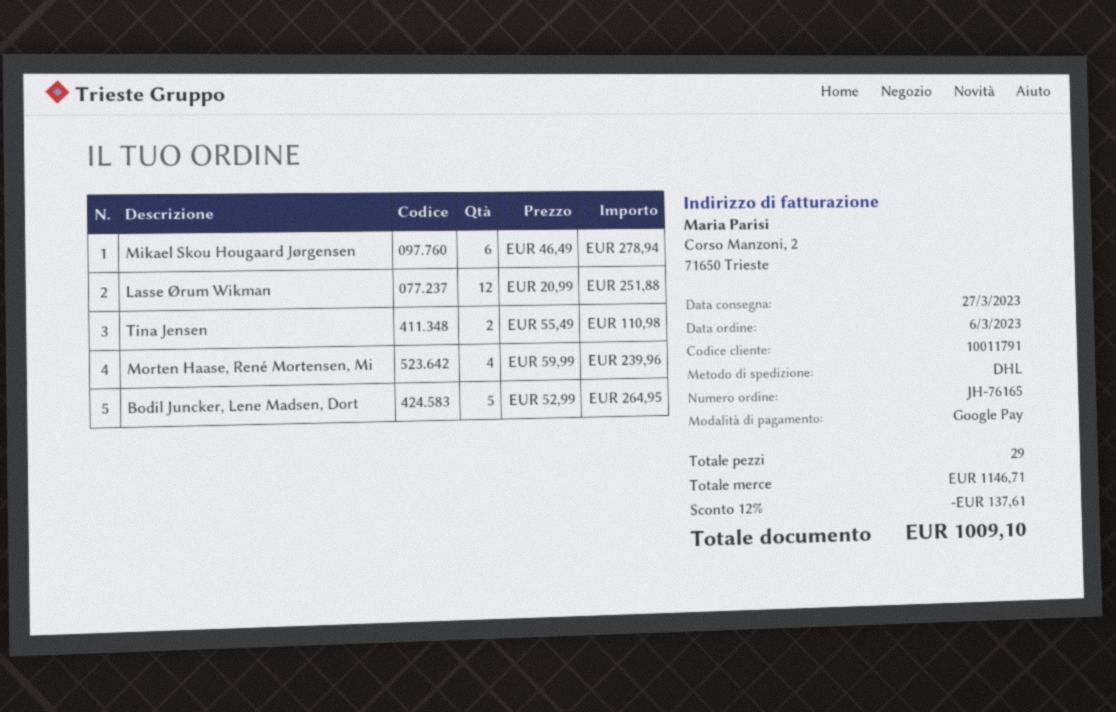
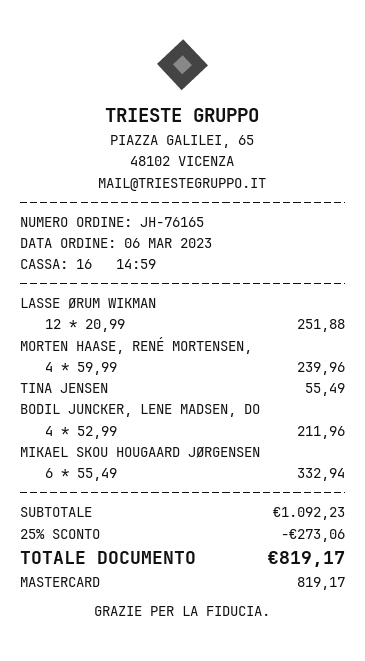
payment method: Google Pay -> Mastercard
Mikael Skou Hougaard Jørgensen: 6 x 46.49 = 278.94 -> 6 x 55.49 = 332.94
Tina Jensen: 2 x 55.49 = 110.98 -> 1 x 55.49 = 55.49
Bodil Juncker, Lene Madsen, Dort: 5 x 52.99 = 264.95 -> 4 x 52.99 = 211.96
subtotal: 1146.71 -> 1092.23
discount: 12% = 137.61 -> 25% = 273.06
total: 1009.10 -> 819.17

